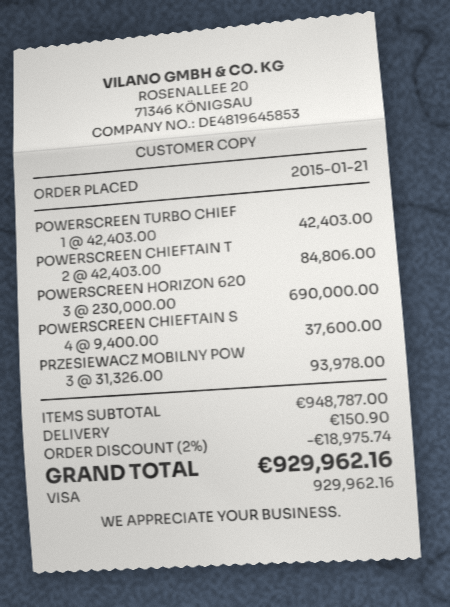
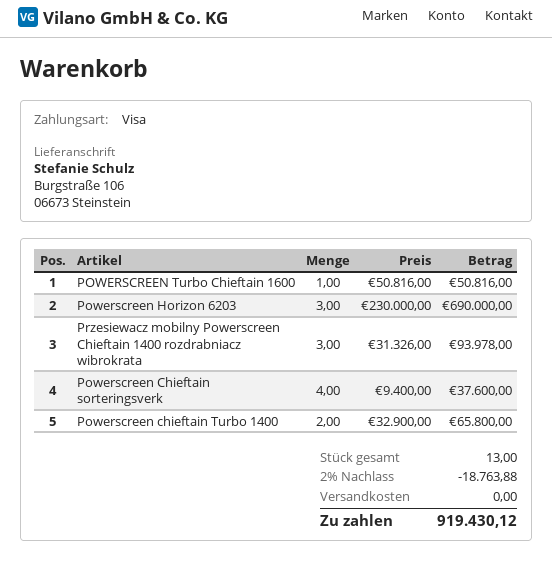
POWERSCREEN TURBO CHIEF: 1 x 42403.00 = 42403.00 -> 1 x 50816.00 = 50816.00
POWERSCREEN CHIEFTAIN T: 2 x 42403.00 = 84806.00 -> 2 x 32900.00 = 65800.00
discount: 2% = 18975.74 -> 2% = 18763.88
shipping: 150.90 -> 0.00
total: 929962.16 -> 919430.12

